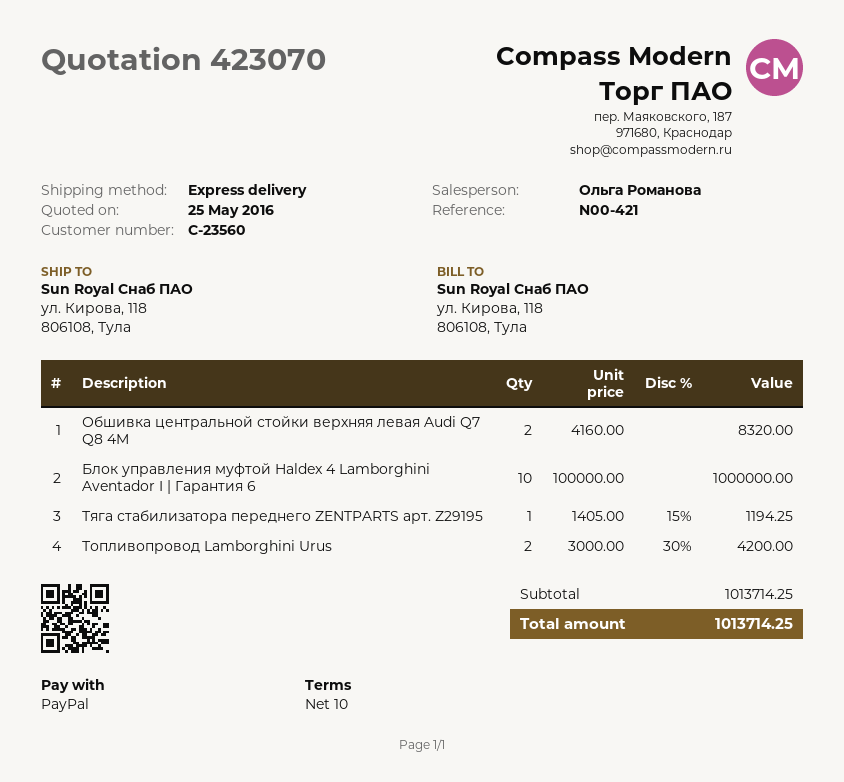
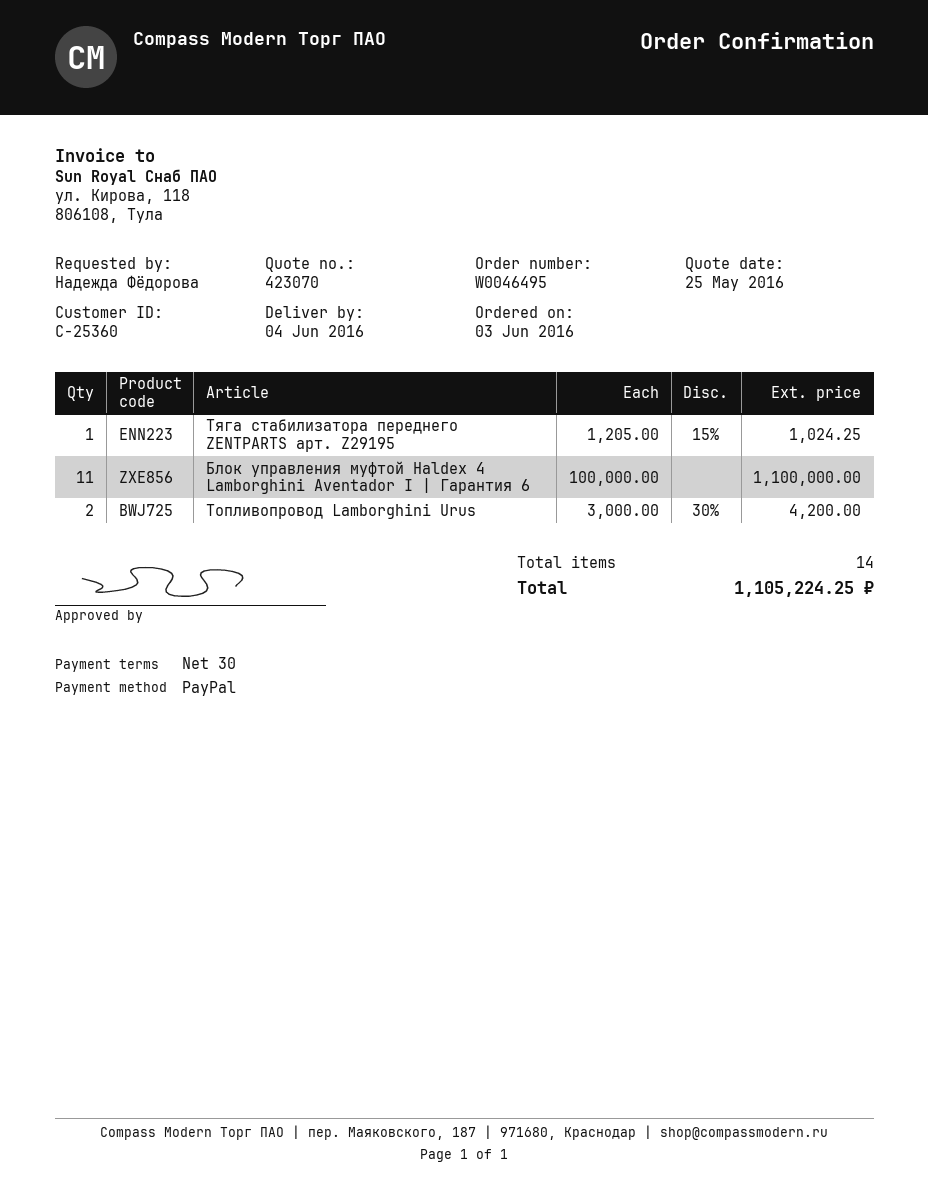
payment terms: 10 days -> 30 days
customer number: C-23560 -> C-25360
Обшивка центральной стойки верхняя левая Audi Q7 Q8 4M: 2 x 4160.00 = 8320.00 -> none
Блок управления муфтой Haldex 4 Lamborghini Aventador I | Гарантия 6: 10 x 100000.00 = 1000000.00 -> 11 x 100000.00 = 1100000.00
Тяга стабилизатора переднего ZENTPARTS арт. Z29195: 1 x 1405.00 - 15% = 1194.25 -> 1 x 1205.00 - 15% = 1024.25
total: 1013714.25 -> 1105224.25

